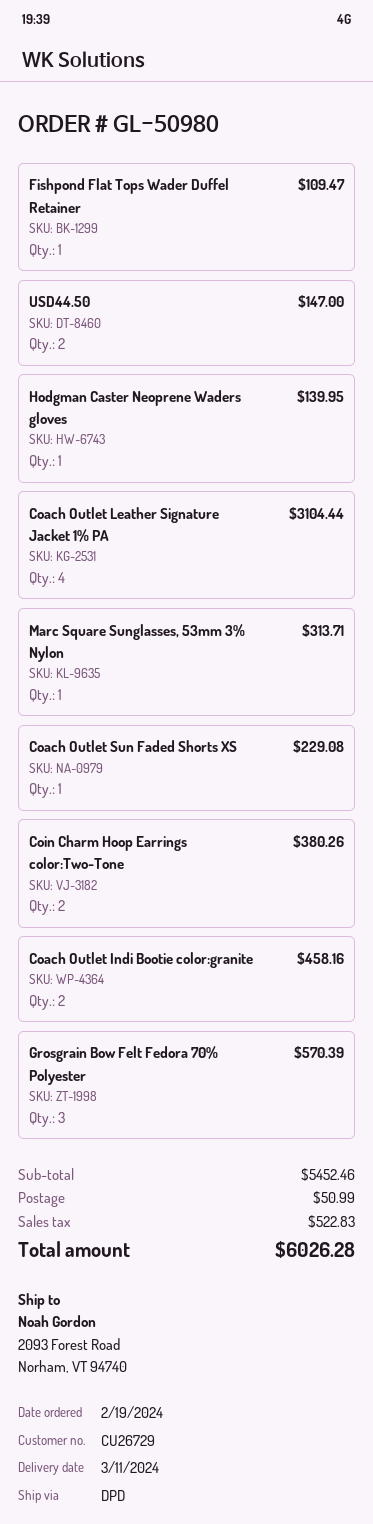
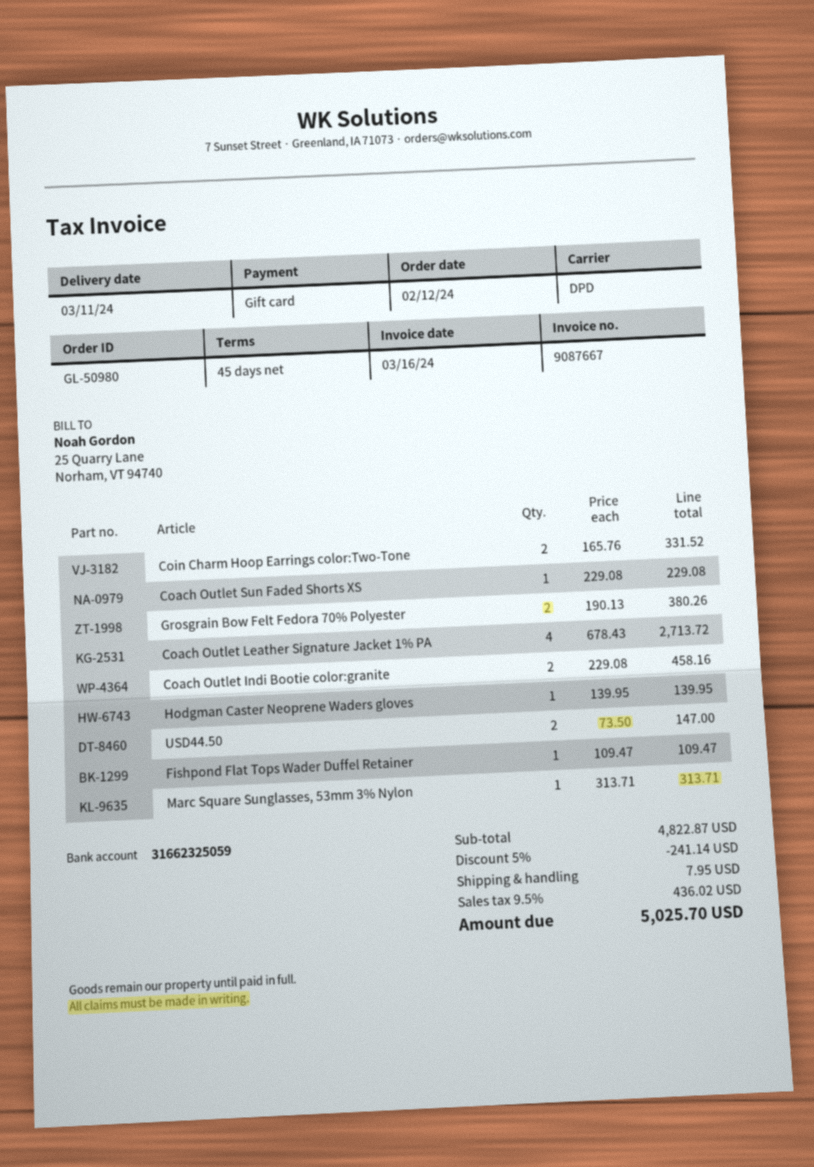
order date: 2024-02-19 -> 2024-02-12
Coach Outlet Leather Signature Jacket 1% PA: 4 for 3104.44 -> 4 for 2713.72
Coin Charm Hoop Earrings color:Two-Tone: 2 for 380.26 -> 2 for 331.52
Grosgrain Bow Felt Fedora 70% Polyester: 3 for 570.39 -> 2 for 380.26
subtotal: 5452.46 -> 4822.87
discount: none -> 5% = 241.14
shipping: 50.99 -> 7.95
tax: 522.83 -> 436.02
total: 6026.28 -> 5025.70

